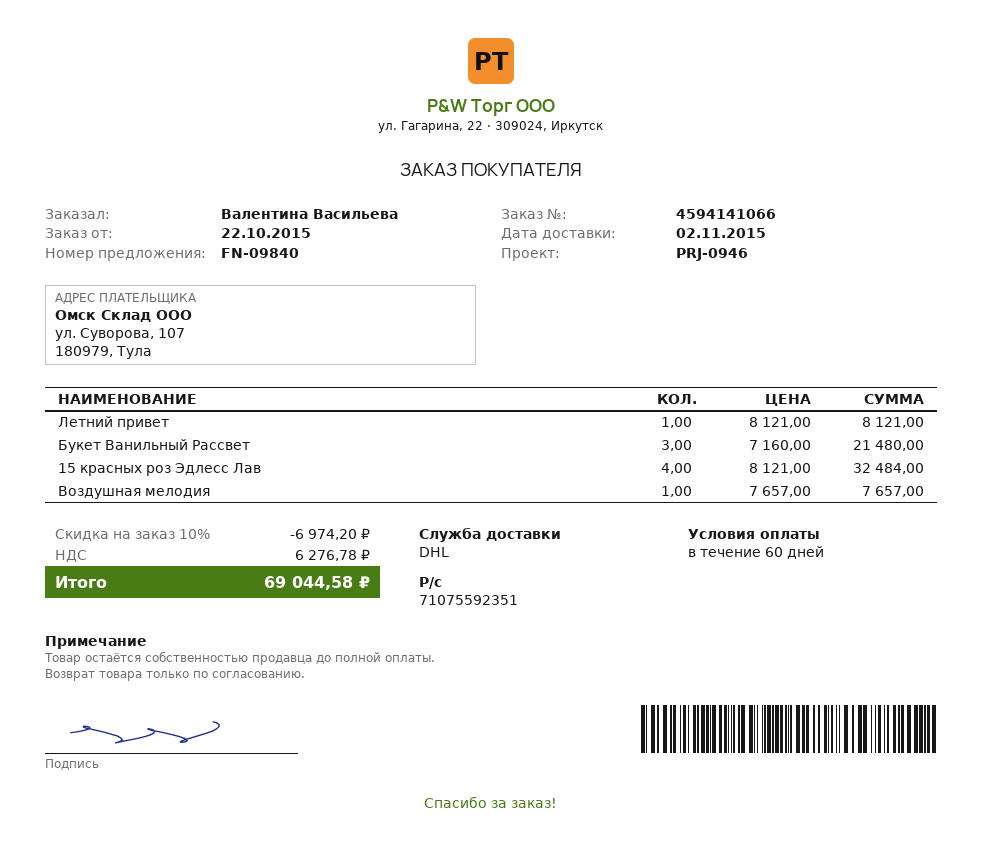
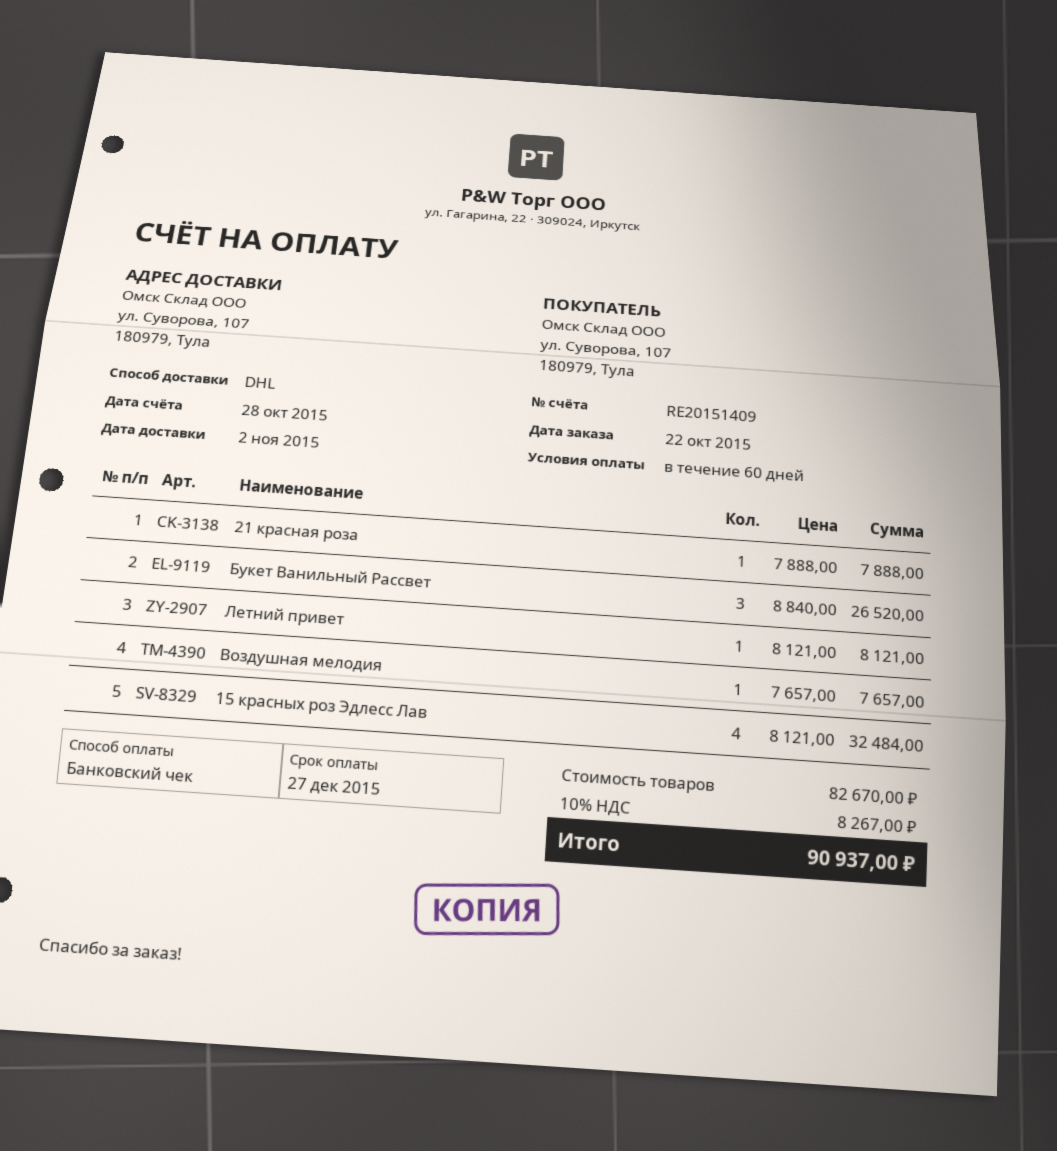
Букет Ванильный Рассвет: 3 x 7160.00 = 21480.00 -> 3 x 8840.00 = 26520.00
21 красная роза: none -> 1 x 7888.00 = 7888.00
discount: 10% = 6974.20 -> none
tax: 6276.78 -> 8267.00
total: 69044.58 -> 90937.00

